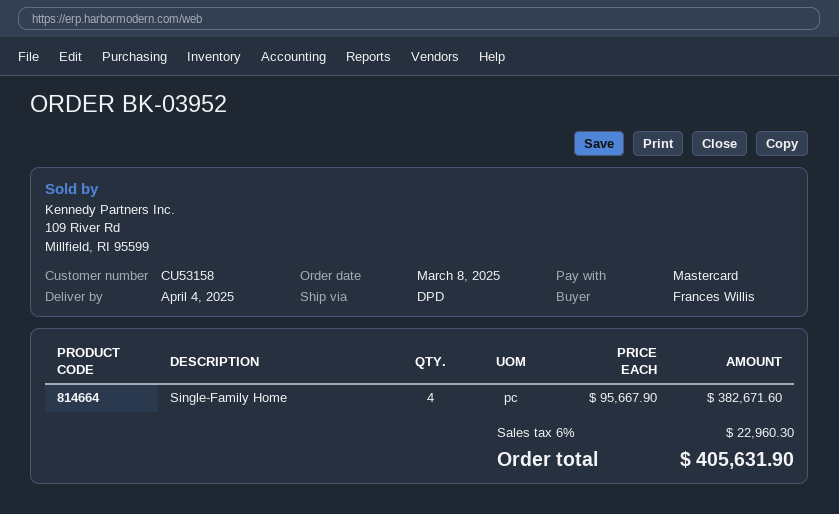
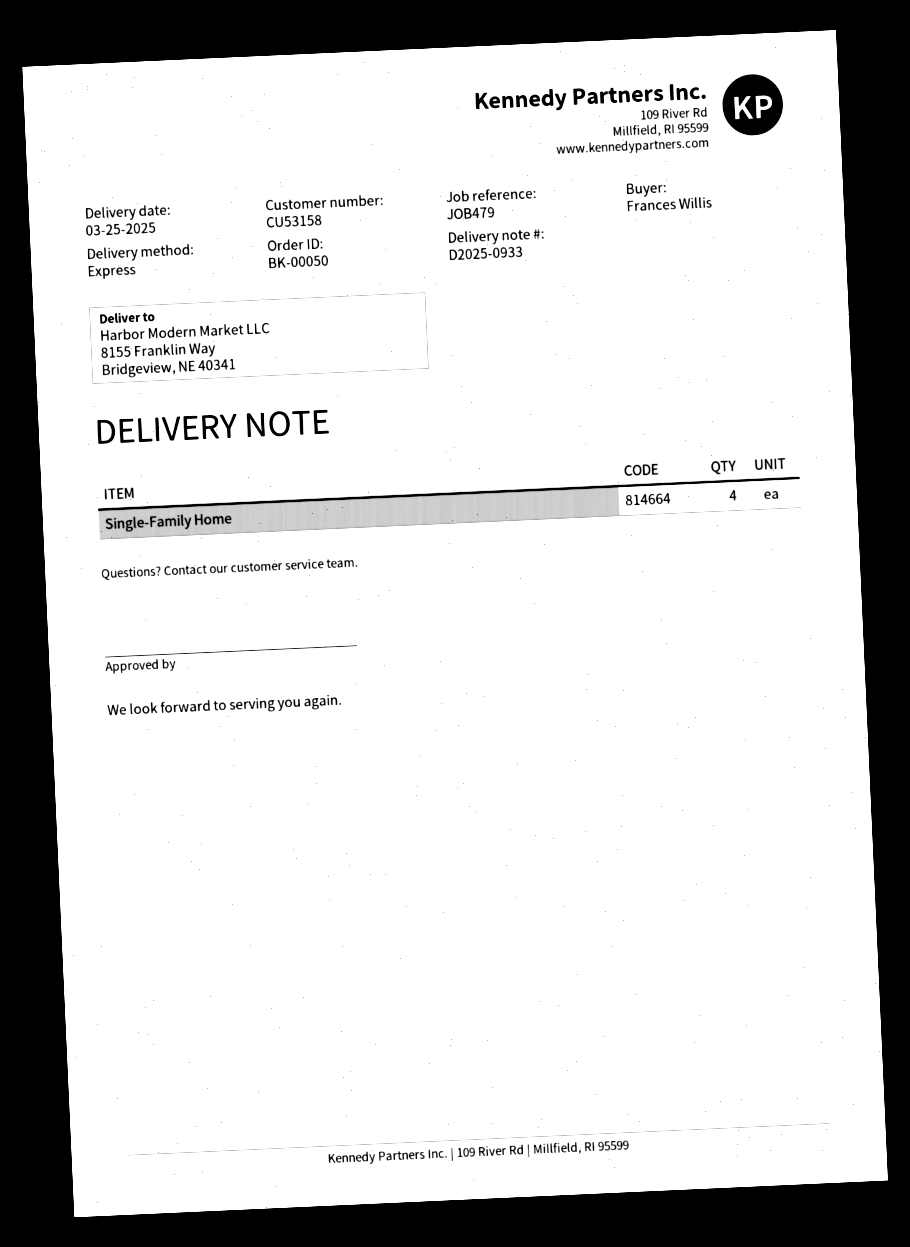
order number: BK-03952 -> BK-00050
delivery date: 2025-04-04 -> 2025-03-25
shipping method: DPD -> express

